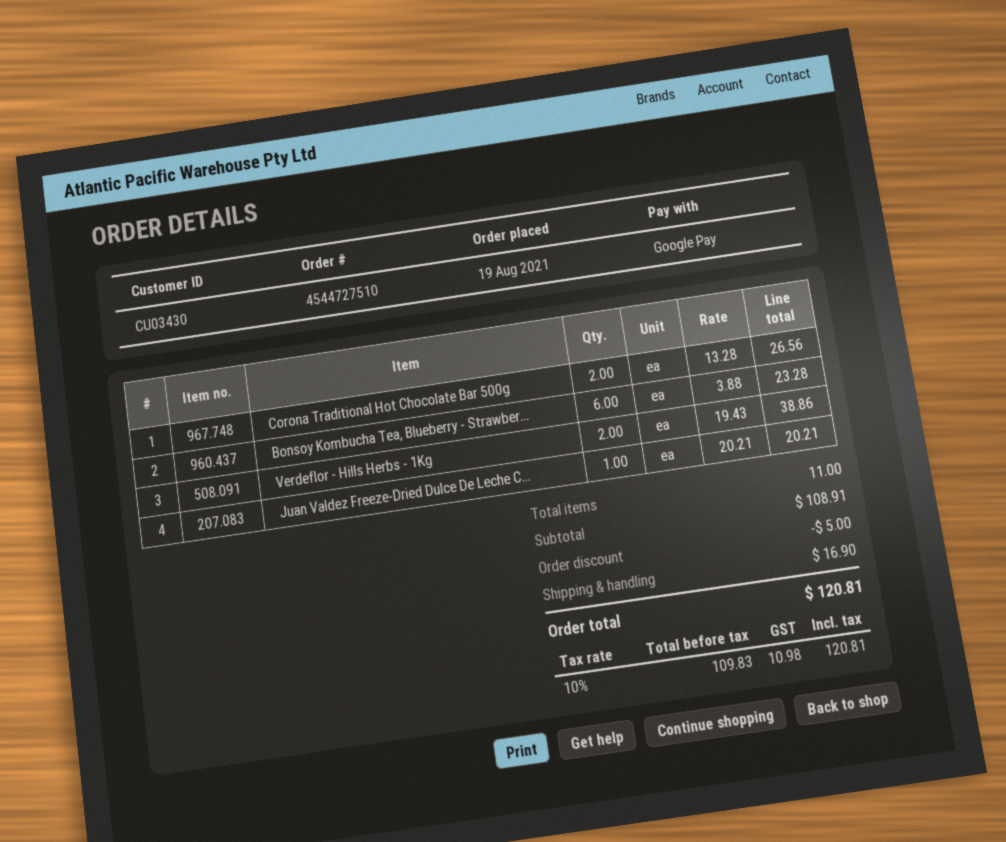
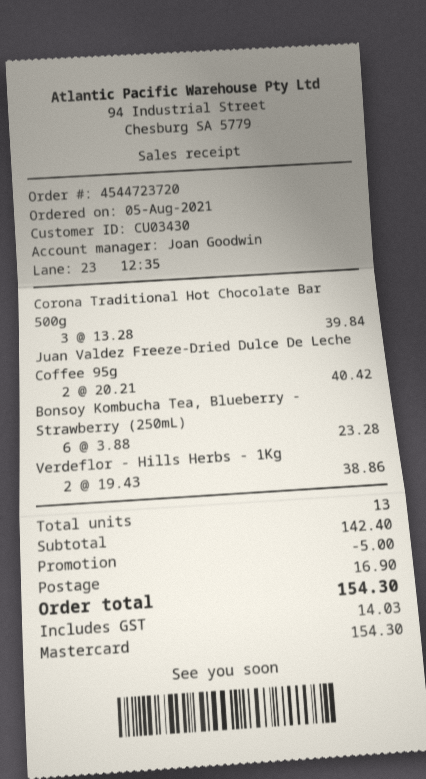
order number: 4544727510 -> 4544723720
order date: 2021-08-19 -> 2021-08-05
payment method: Google Pay -> Mastercard
Corona Traditional Hot Chocolate Bar 500g: 2 x 13.28 = 26.56 -> 3 x 13.28 = 39.84
Juan Valdez Freeze-Dried Dulce De Leche C...: 1 x 20.21 = 20.21 -> 2 x 20.21 = 40.42
total quantity: 11 -> 13
subtotal: 108.91 -> 142.40
tax: 10.98 -> 14.03
total: 120.81 -> 154.30

